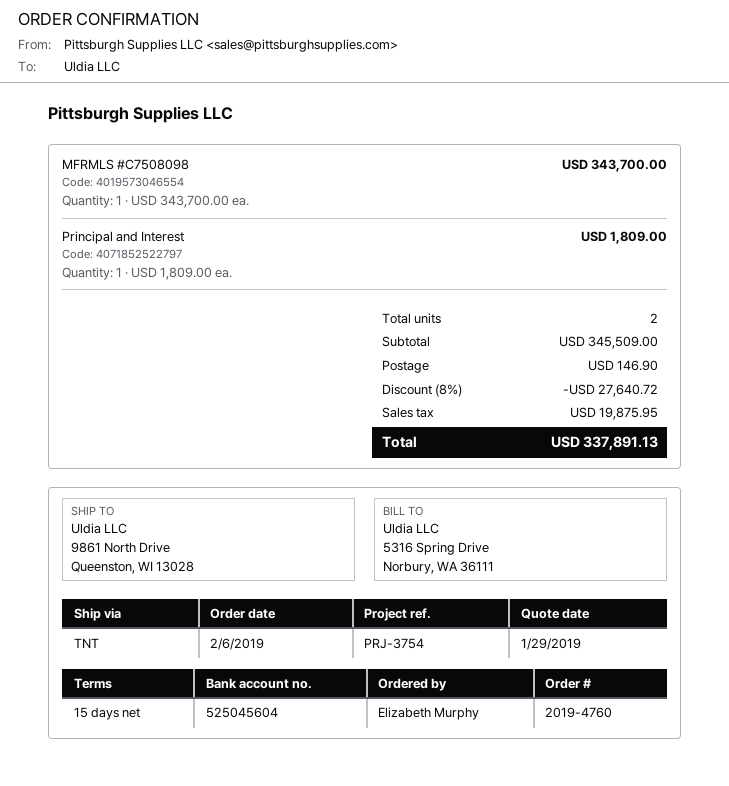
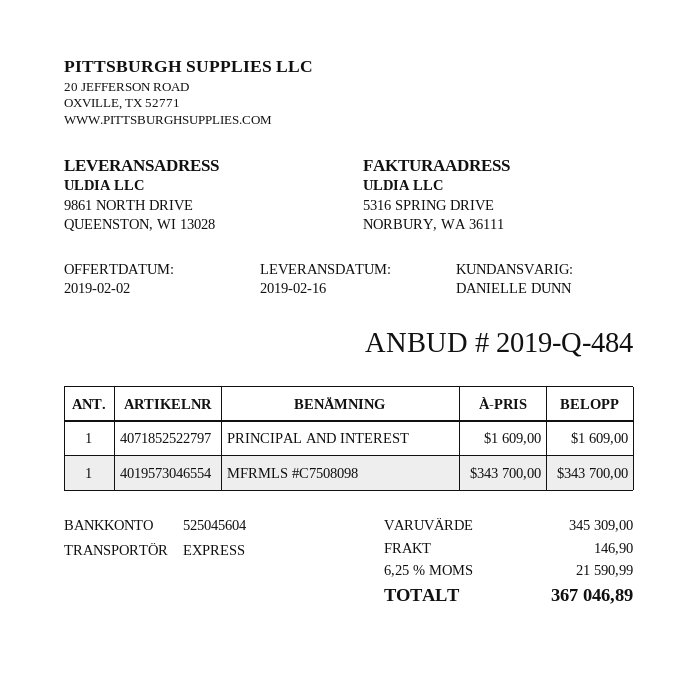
quote date: 2019-01-29 -> 2019-02-02
shipping method: TNT -> express
Principal and Interest: 1 x 1809.00 = 1809.00 -> 1 x 1609.00 = 1609.00
subtotal: 345509.00 -> 345309.00
discount: 8% = 27640.72 -> none
tax: 19875.95 -> 21590.99
total: 337891.13 -> 367046.89

